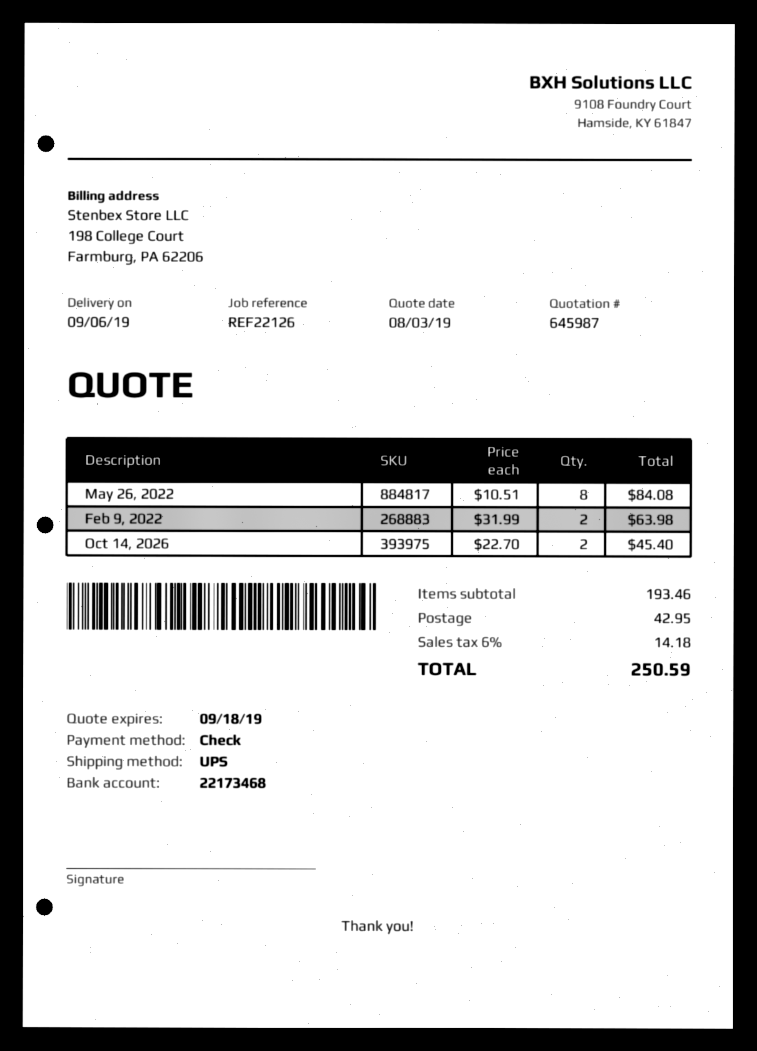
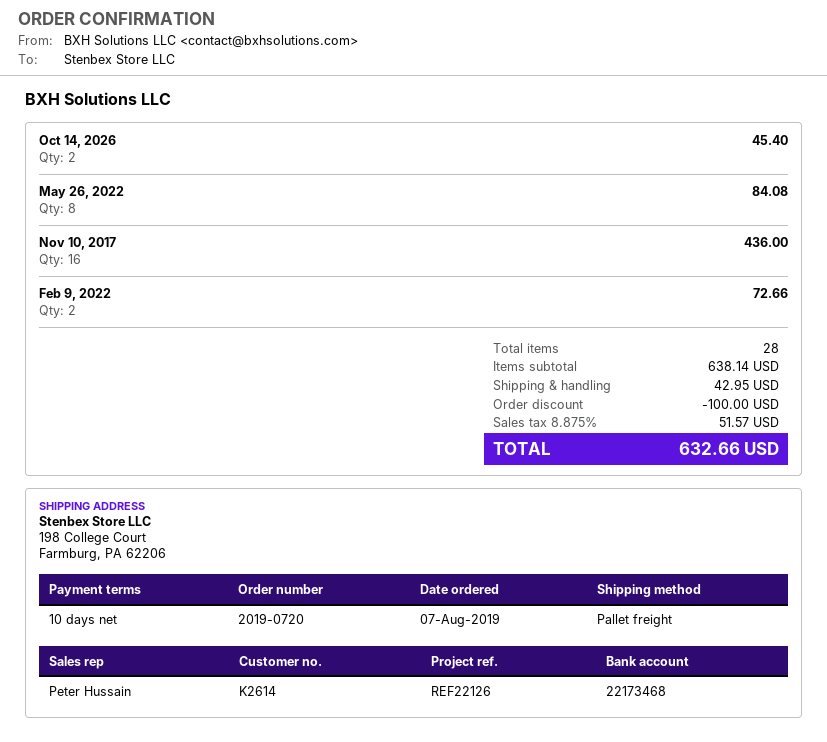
shipping method: UPS -> pallet freight
Feb 9, 2022: 2 for 63.98 -> 2 for 72.66
Nov 10, 2017: none -> 16 for 436.00
subtotal: 193.46 -> 638.14
discount: none -> 100.00
tax: 6% = 14.18 -> 8.875% = 51.57
total: 250.59 -> 632.66

